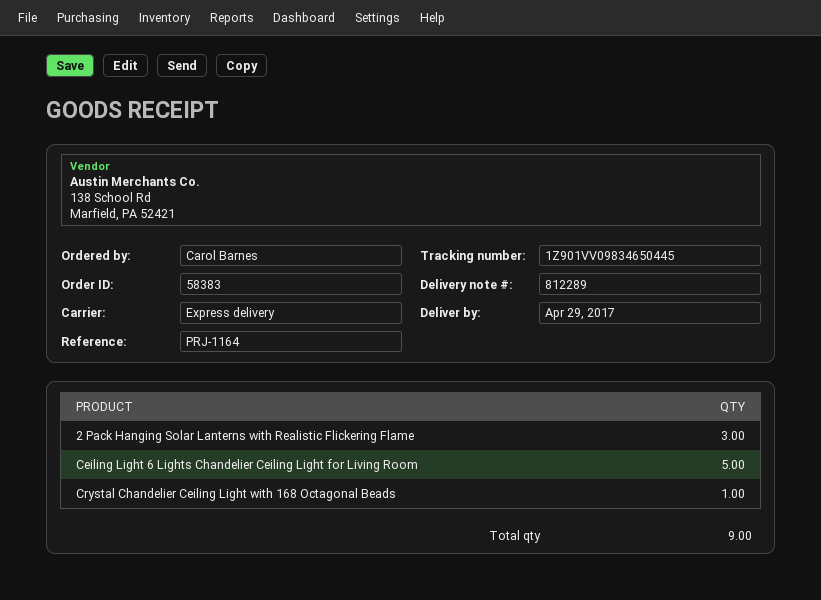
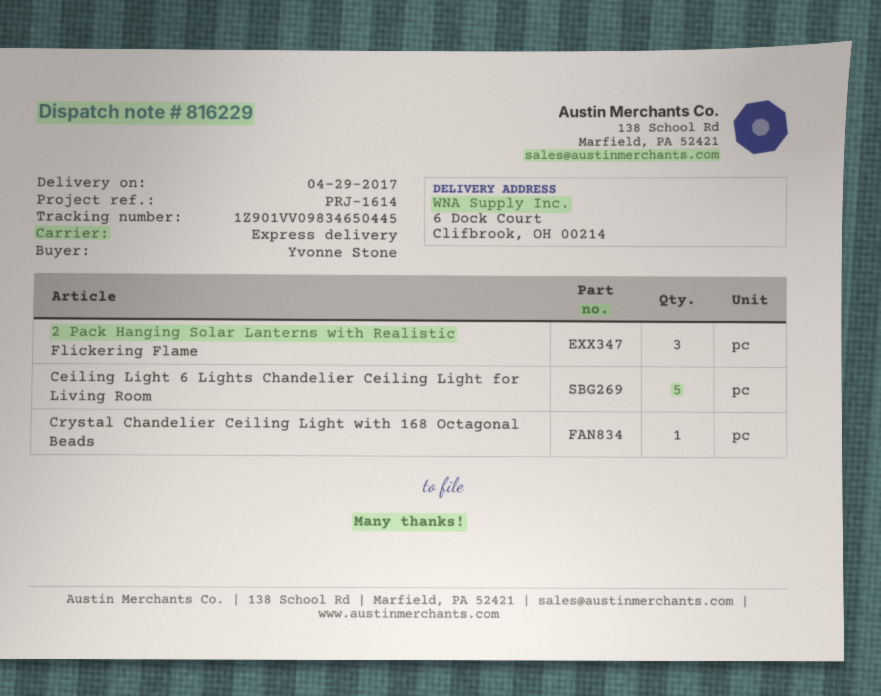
delivery note number: 812289 -> 816229
reference: PRJ-1164 -> PRJ-1614
ordered by: Carol Barnes -> Yvonne Stone

